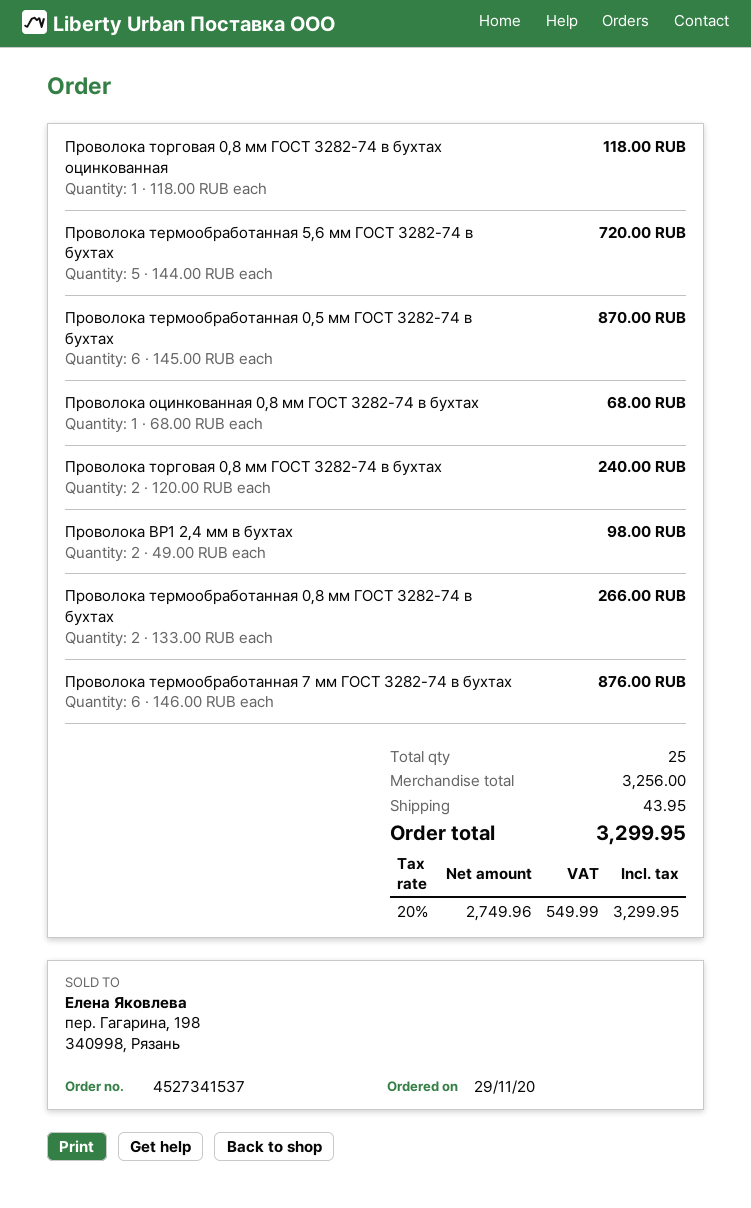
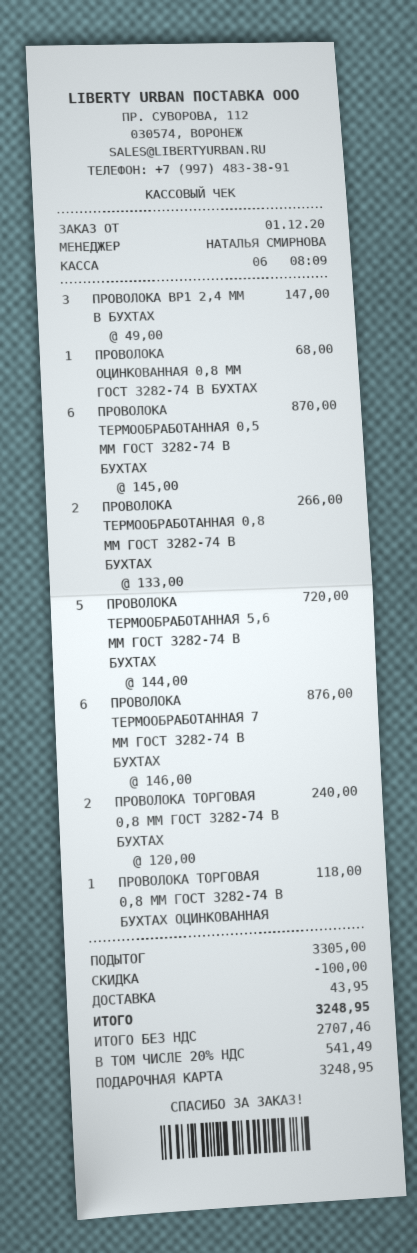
order date: 2020-11-29 -> 2020-12-01
Проволока ВР1 2,4 мм в бухтах: 2 x 49.00 = 98.00 -> 3 x 49.00 = 147.00
subtotal: 3256.00 -> 3305.00
discount: none -> 100.00
net: 2749.96 -> 2707.46
tax: 20% = 549.99 -> 20% = 541.49
total: 3299.95 -> 3248.95

